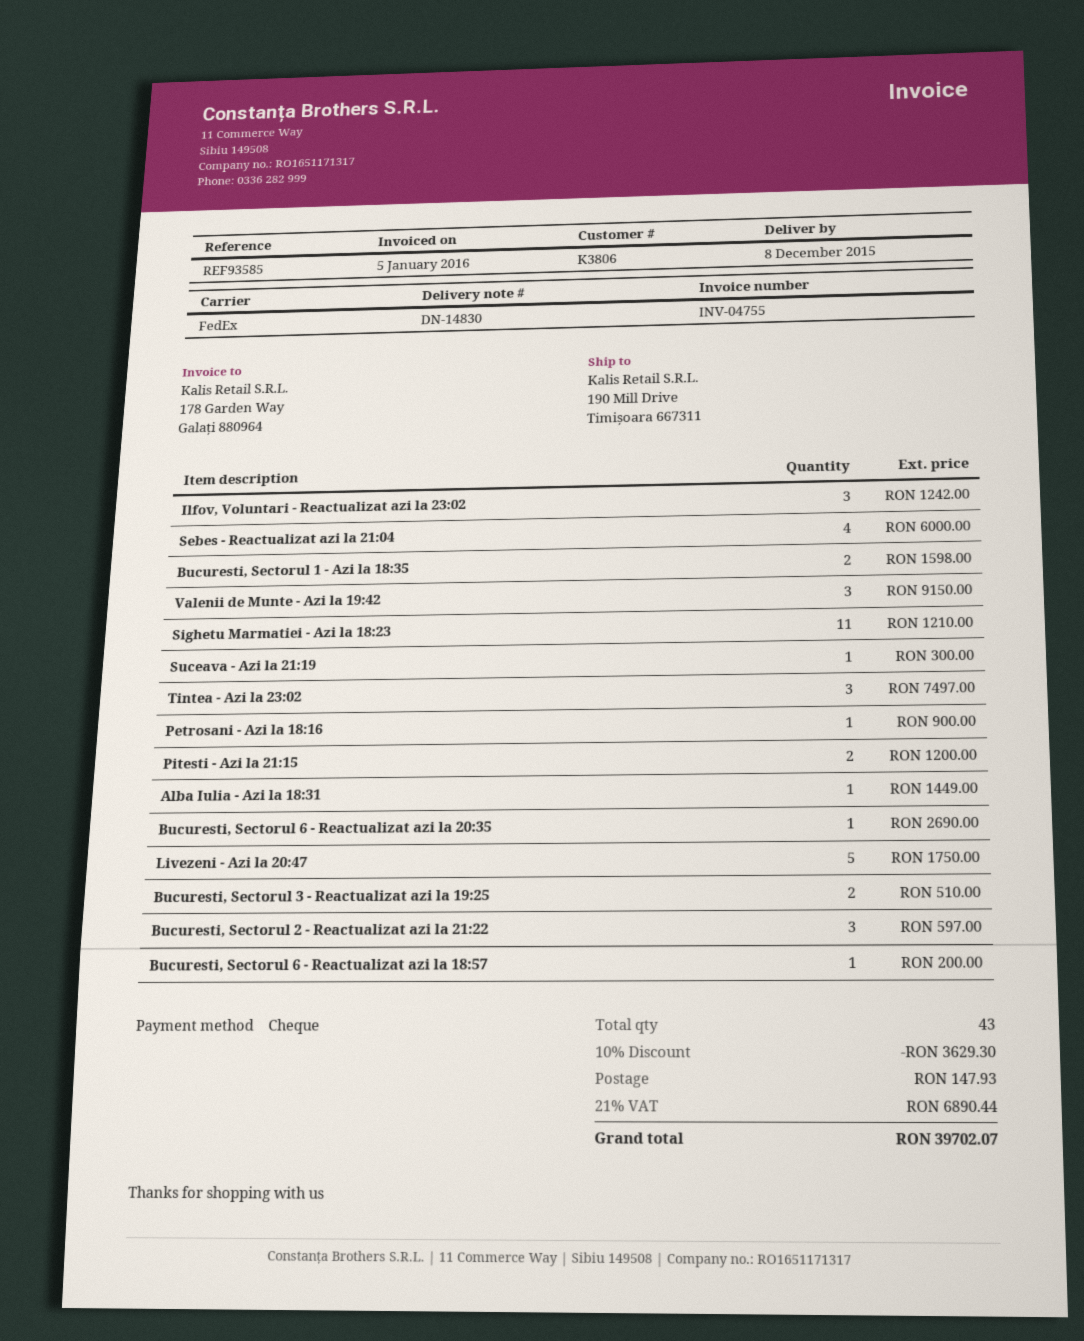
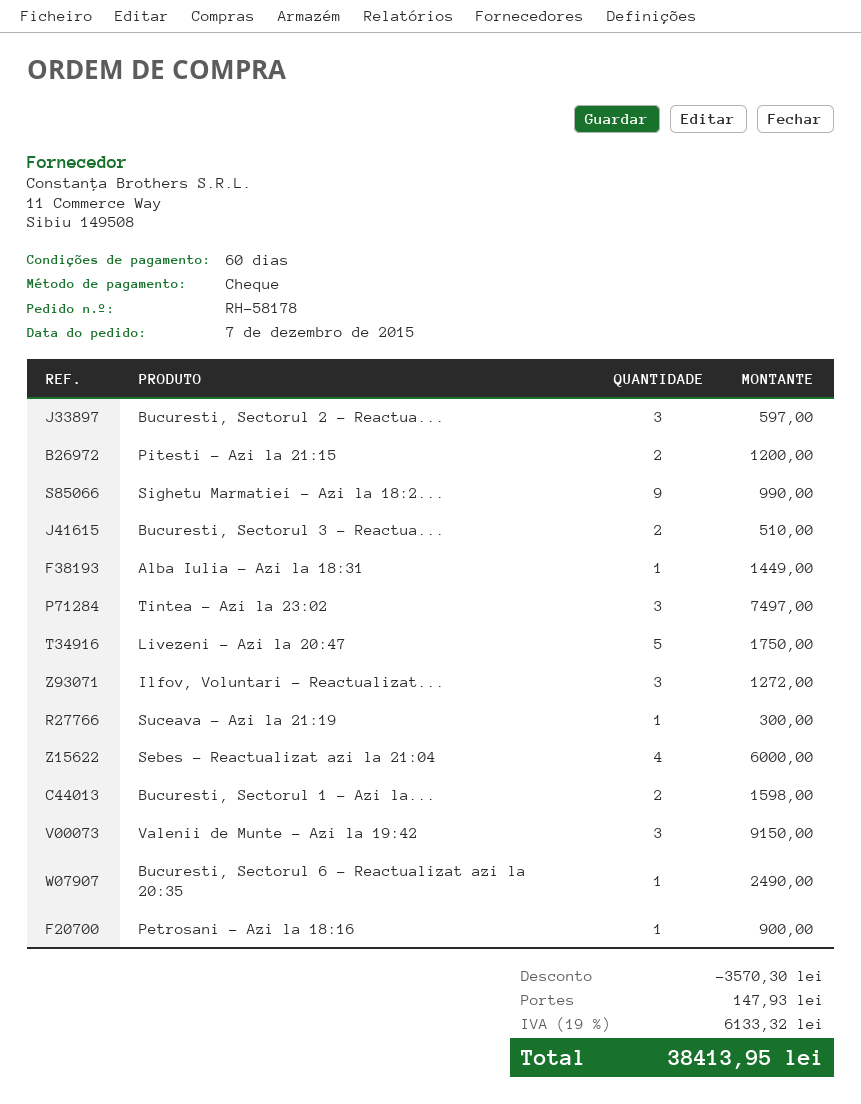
Ilfov, Voluntari - Reactualizat azi la 23:02: 3 for 1242.00 -> 3 for 1272.00
Sighetu Marmatiei - Azi la 18:23: 11 for 1210.00 -> 9 for 990.00
Bucuresti, Sectorul 6 - Reactualizat azi la 20:35: 1 for 2690.00 -> 1 for 2490.00
Bucuresti, Sectorul 6 - Reactualizat azi la 18:57: 1 for 200.00 -> none
discount: 3629.30 -> 3570.30
tax: 21% = 6890.44 -> 19% = 6133.32
total: 39702.07 -> 38413.95

